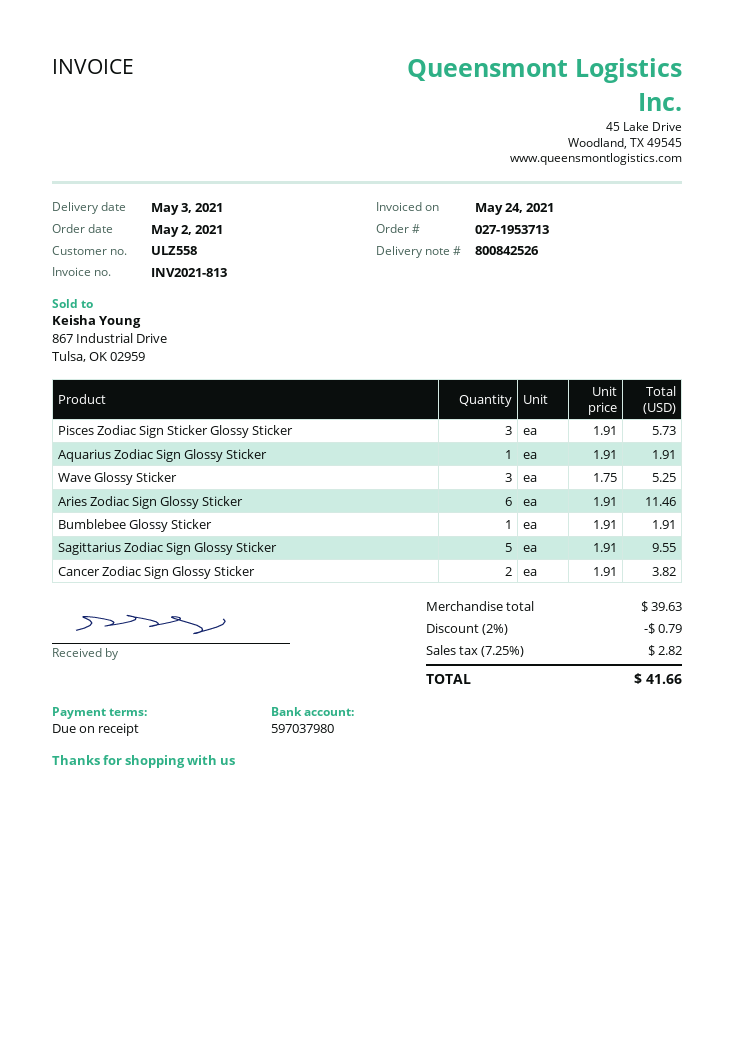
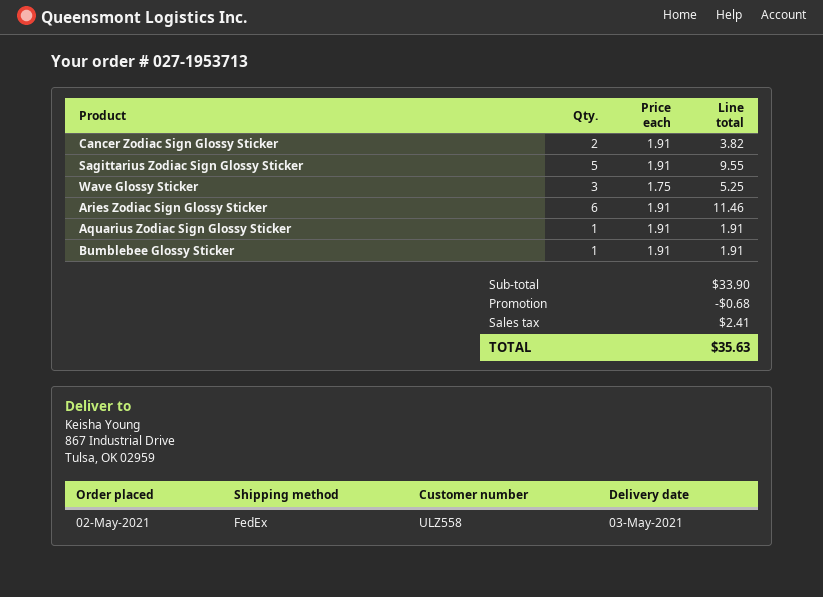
Pisces Zodiac Sign Sticker Glossy Sticker: 3 x 1.91 = 5.73 -> none
subtotal: 39.63 -> 33.90
discount: 0.79 -> 0.68
tax: 2.82 -> 2.41
total: 41.66 -> 35.63

